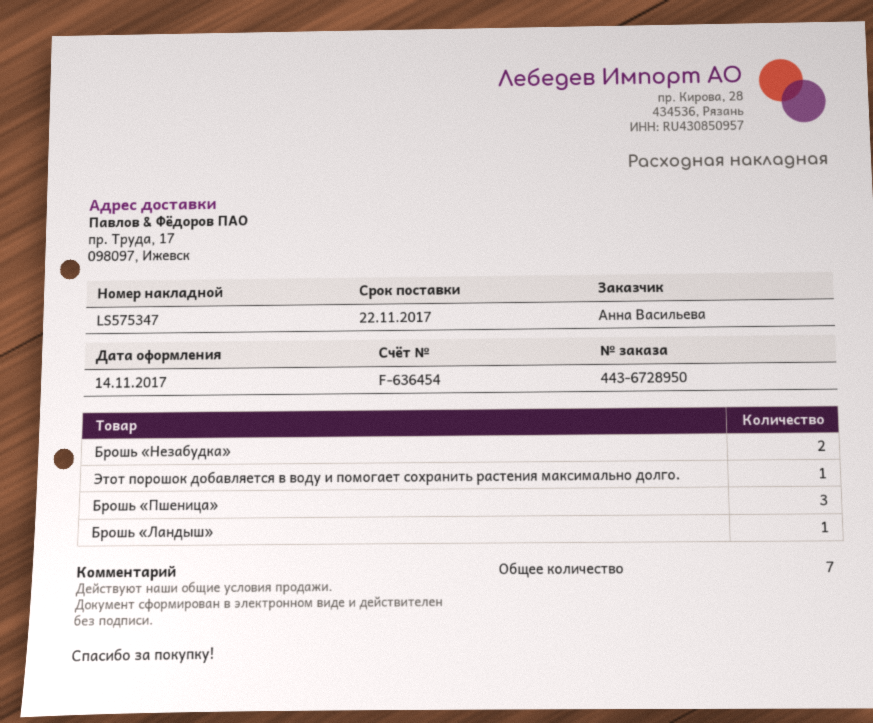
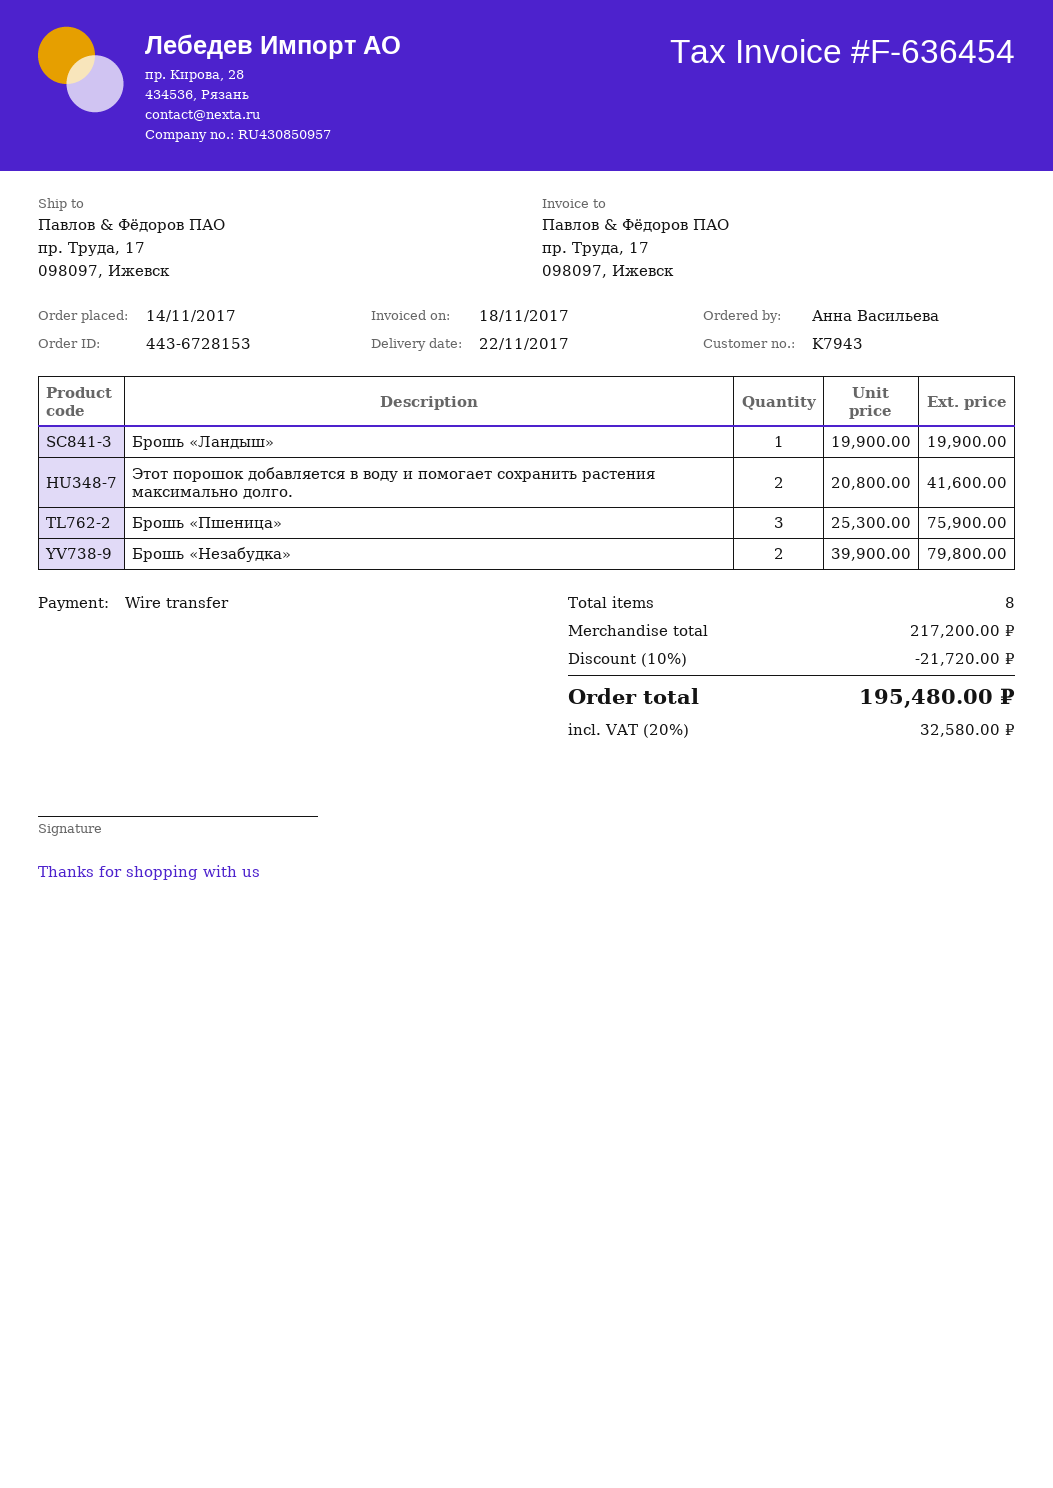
order number: 443-6728950 -> 443-6728153
Этот порошок добавляется в воду и помогает сохранить растения максимально долго.: 1 -> 2
total quantity: 7 -> 8

